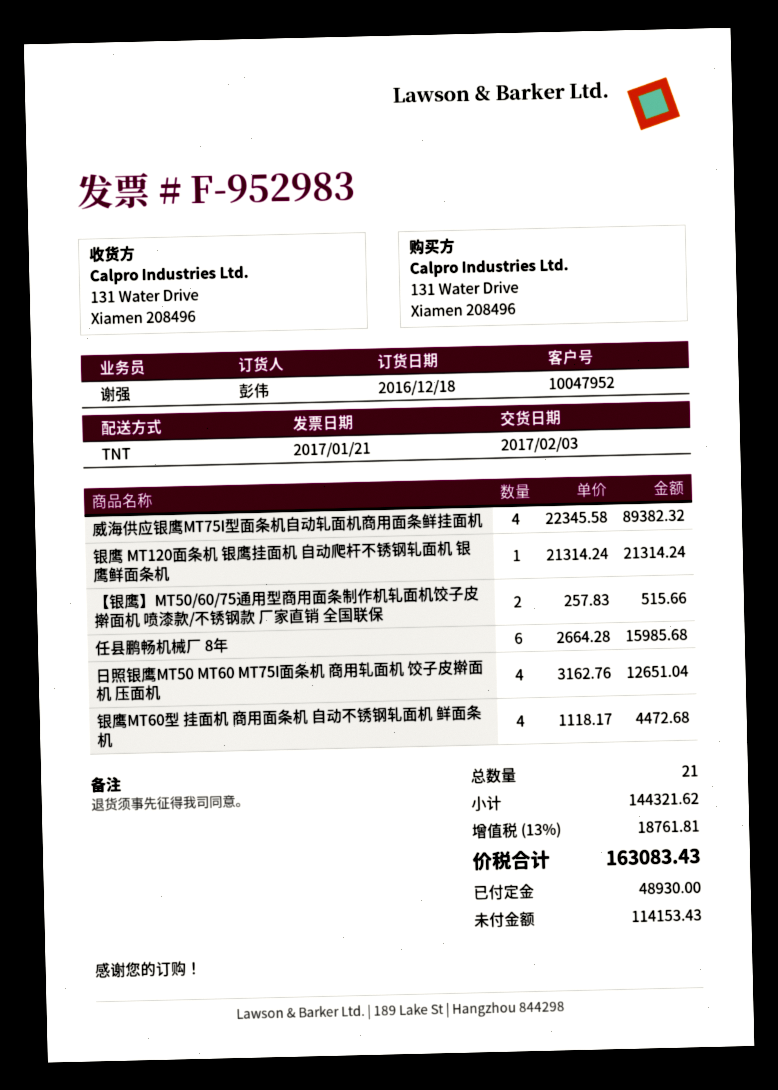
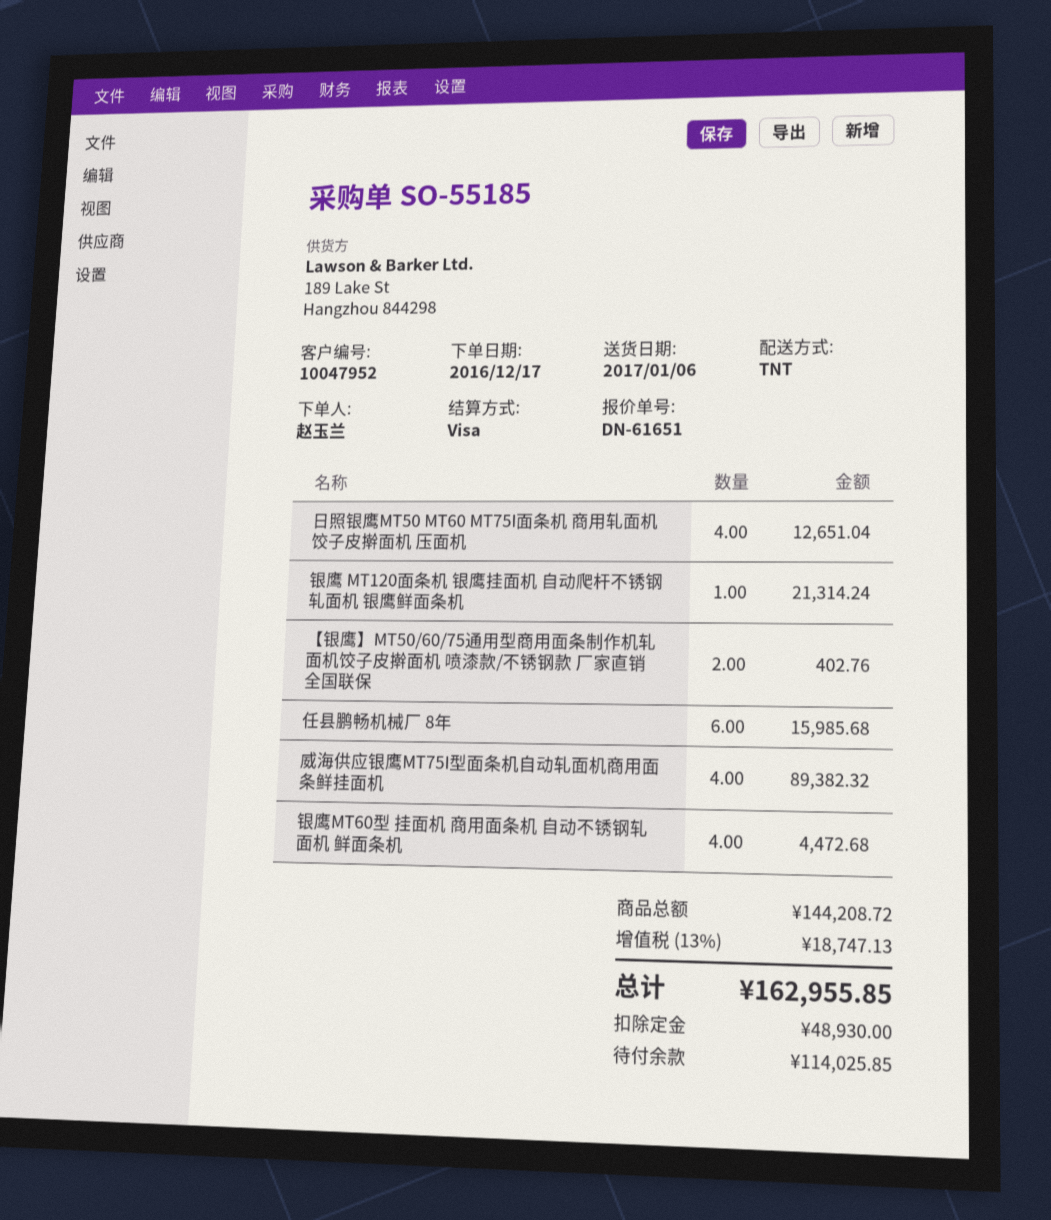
order date: 2016-12-18 -> 2016-12-17
delivery date: 2017-02-03 -> 2017-01-06
ordered by: 彭伟 -> 赵玉兰
【银鹰】MT50/60/75通用型商用面条制作机轧面机饺子皮擀面机 喷漆款/不锈钢款 厂家直销 全国联保: 2 for 515.66 -> 2 for 402.76
subtotal: 144321.62 -> 144208.72
tax: 13% = 18761.81 -> 13% = 18747.13
total: 163083.43 -> 162955.85
balance: 114153.43 -> 114025.85

